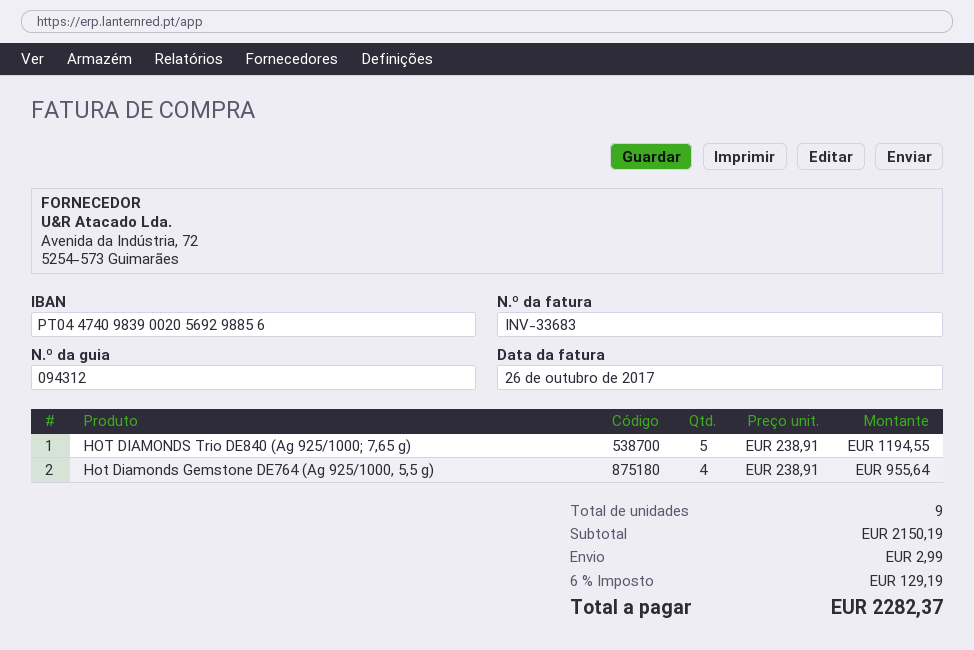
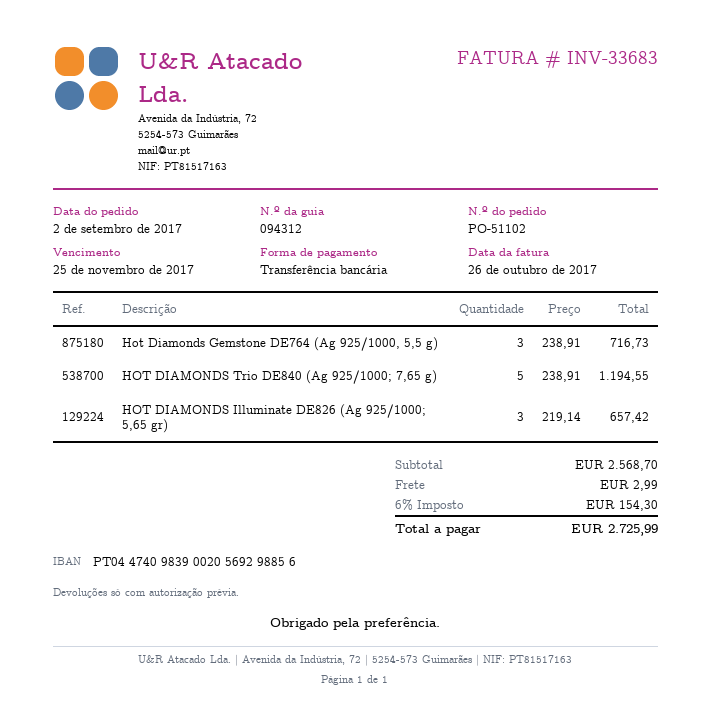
Hot Diamonds Gemstone DE764 (Ag 925/1000, 5,5 g): 4 x 238.91 = 955.64 -> 3 x 238.91 = 716.73
HOT DIAMONDS Illuminate DE826 (Ag 925/1000; 5,65 gr): none -> 3 x 219.14 = 657.42
subtotal: 2150.19 -> 2568.70
tax: 6% = 129.19 -> 6% = 154.30
total: 2282.37 -> 2725.99

